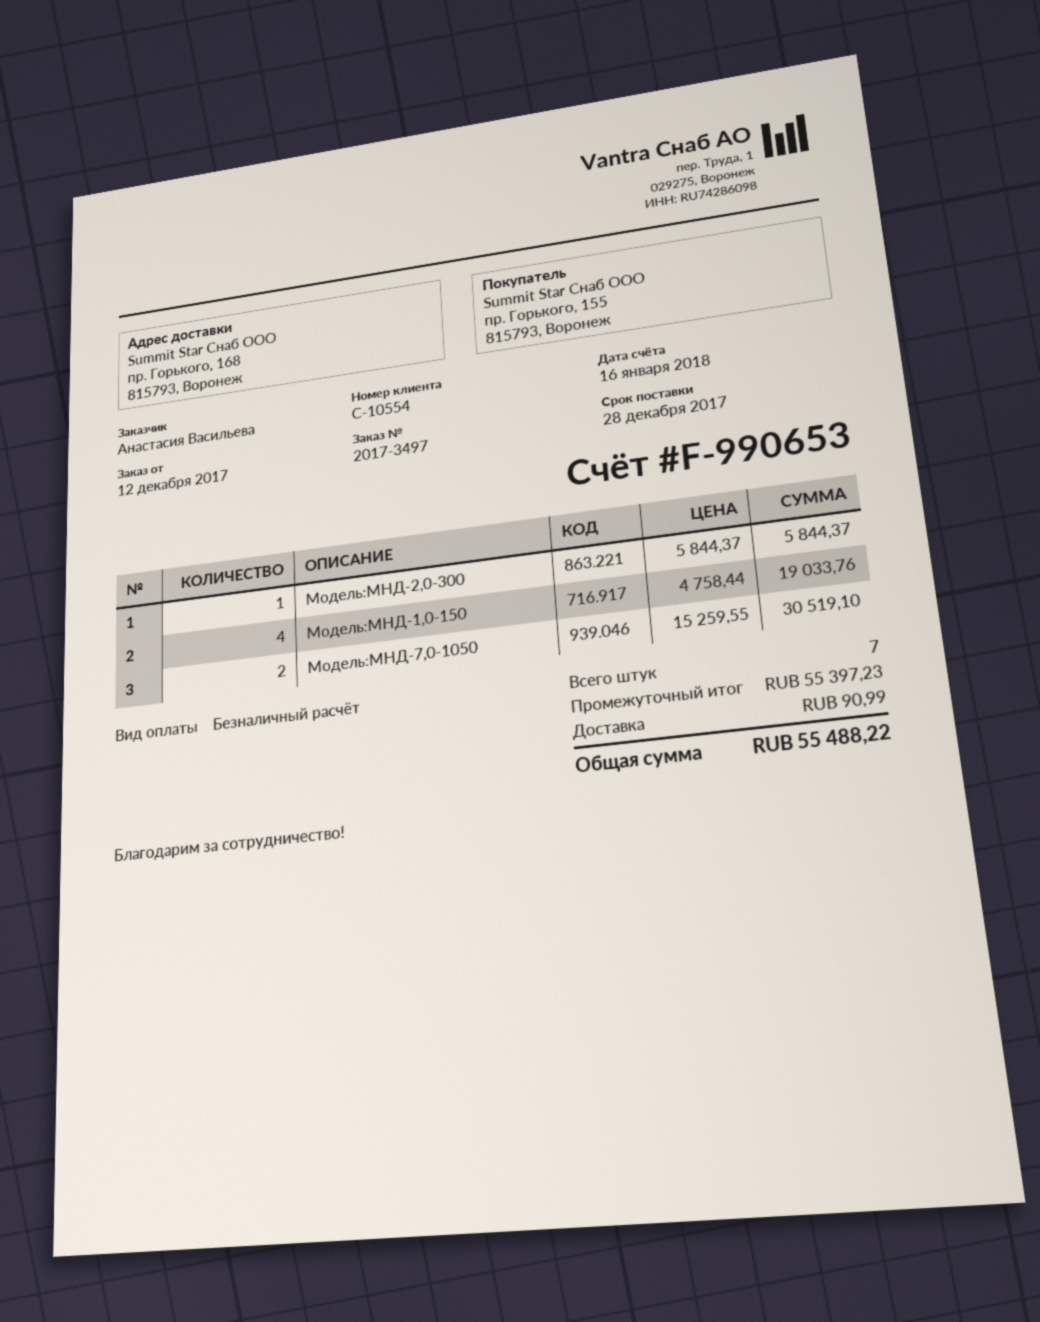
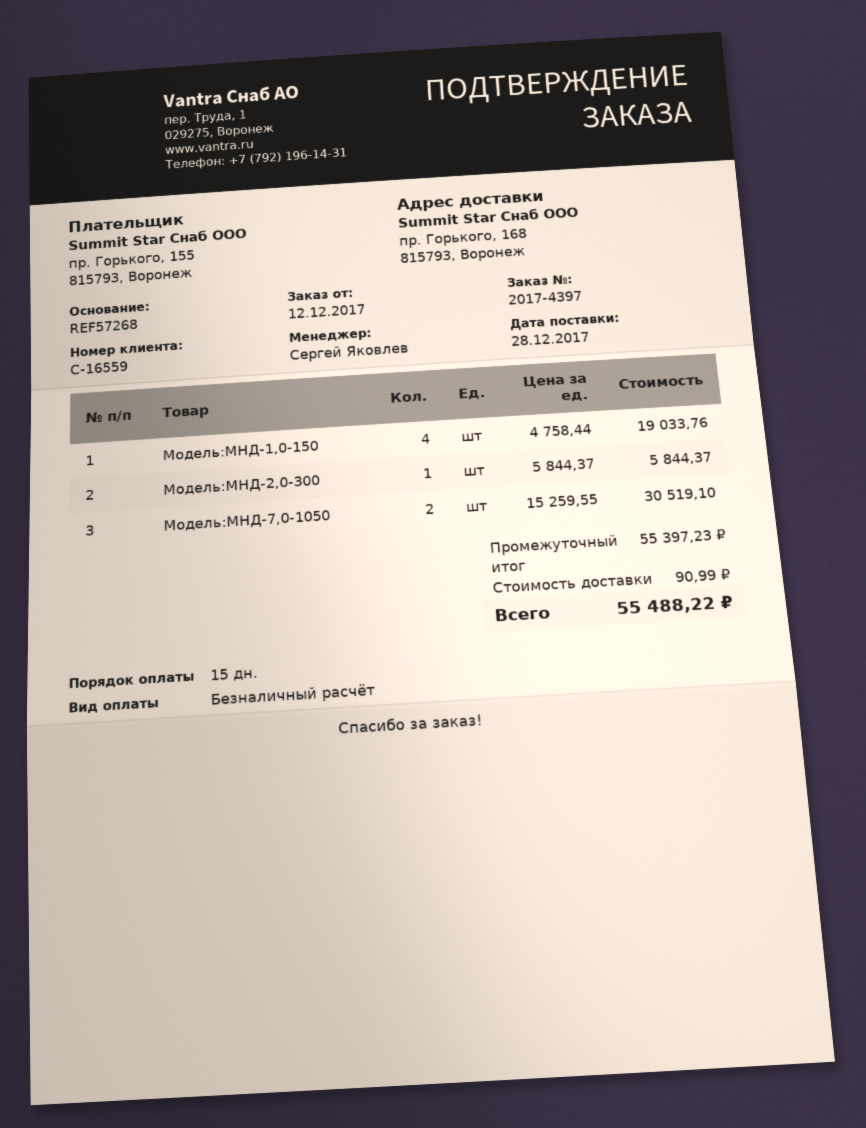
order number: 2017-3497 -> 2017-4397
customer number: C-10554 -> C-16559

